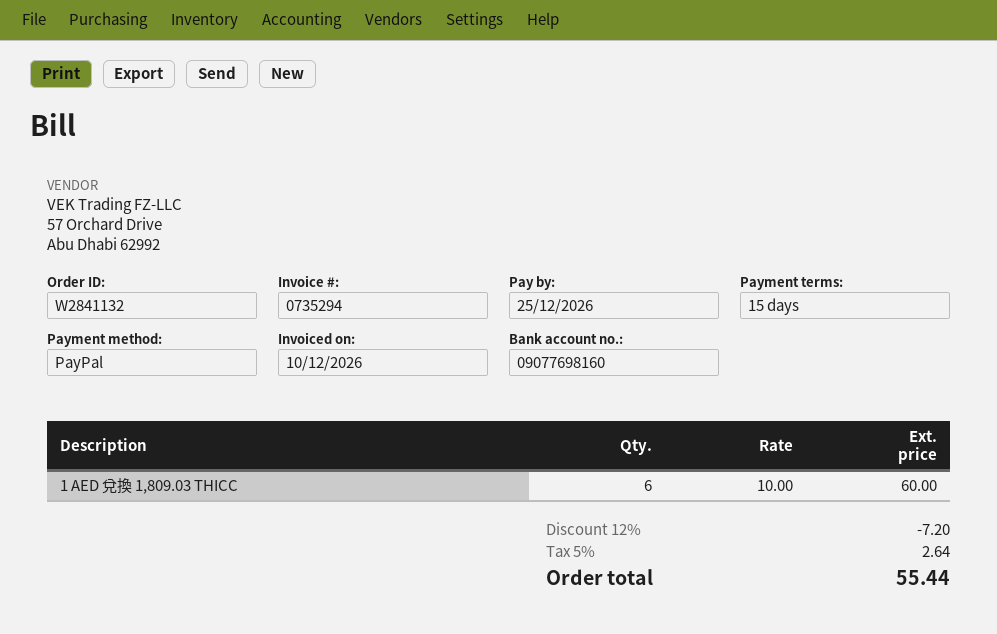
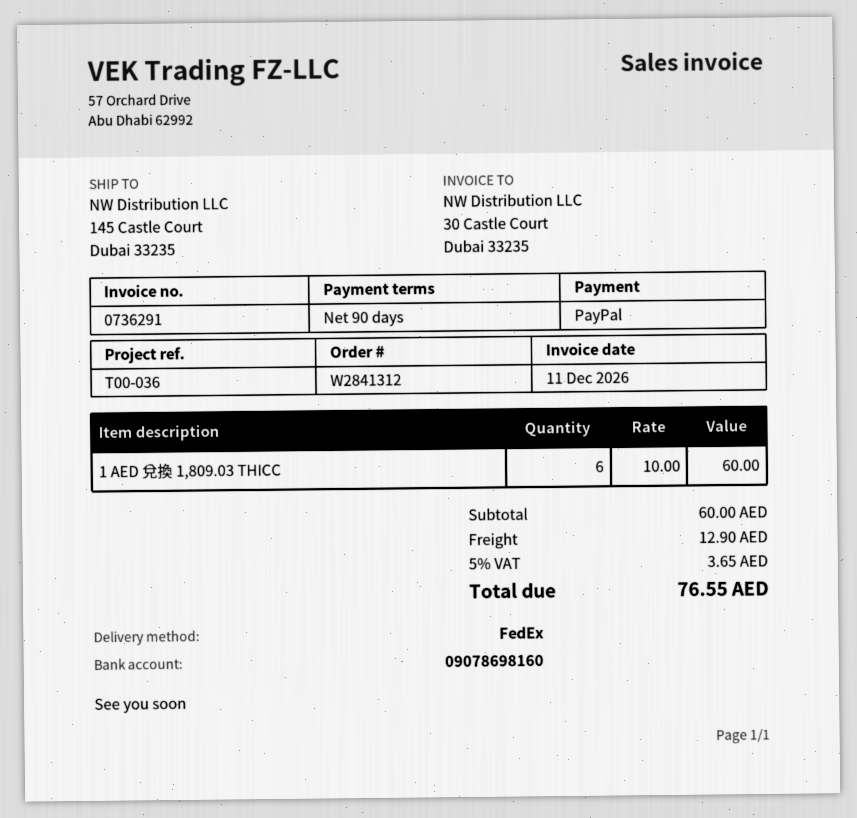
order number: W2841132 -> W2841312
invoice number: 0735294 -> 0736291
invoice date: 2026-12-10 -> 2026-12-11
payment terms: 15 days -> 90 days
bank account: 09077698160 -> 09078698160
discount: 12% = 7.20 -> none
shipping: none -> 12.90
tax: 5% = 2.64 -> 5% = 3.65
total: 55.44 -> 76.55

